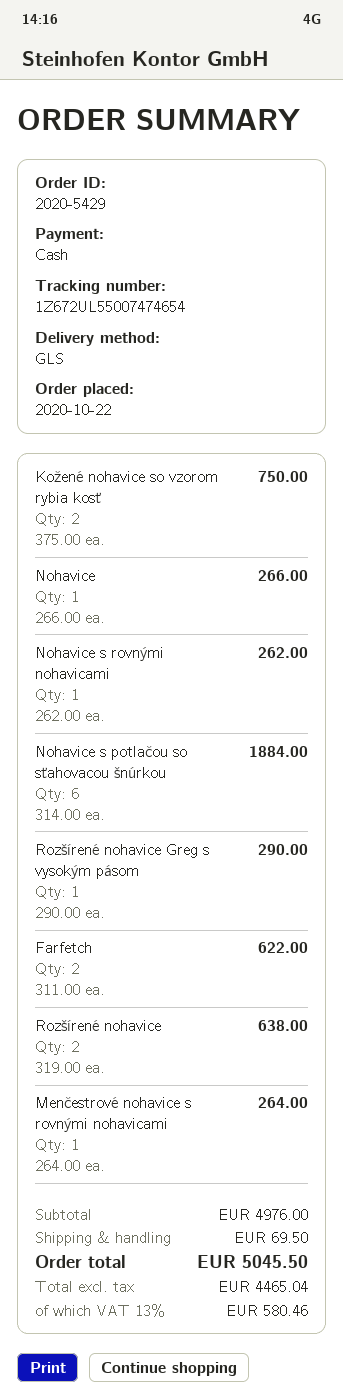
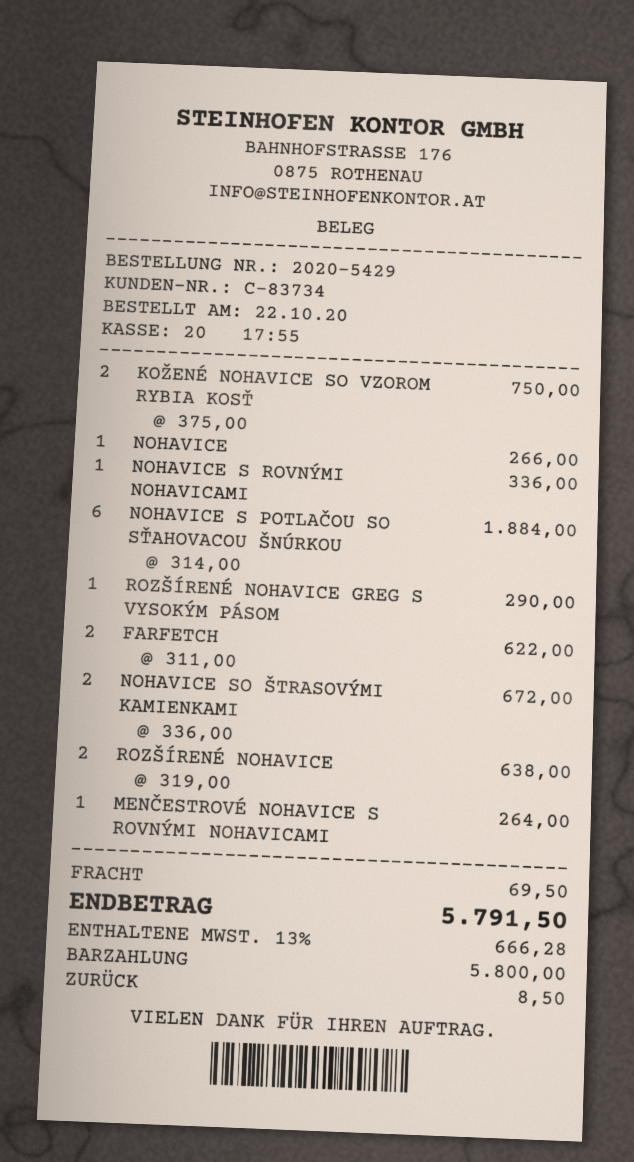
Nohavice s rovnými nohavicami: 1 x 262.00 = 262.00 -> 1 x 336.00 = 336.00
NOHAVICE SO ŠTRASOVÝMI KAMIENKAMI: none -> 2 x 336.00 = 672.00
tax: 13% = 580.46 -> 13% = 666.28
total: 5045.50 -> 5791.50

